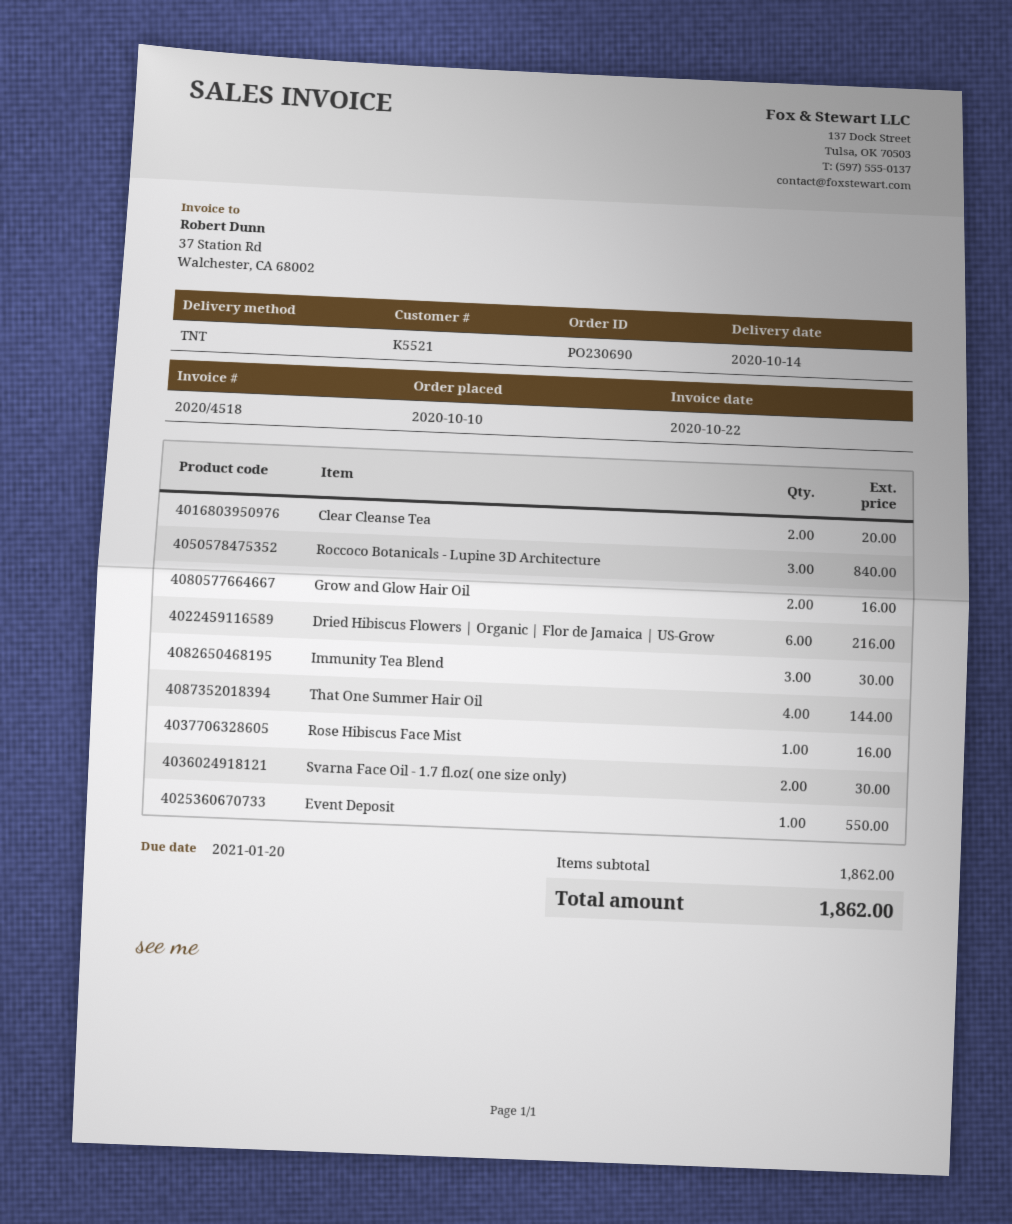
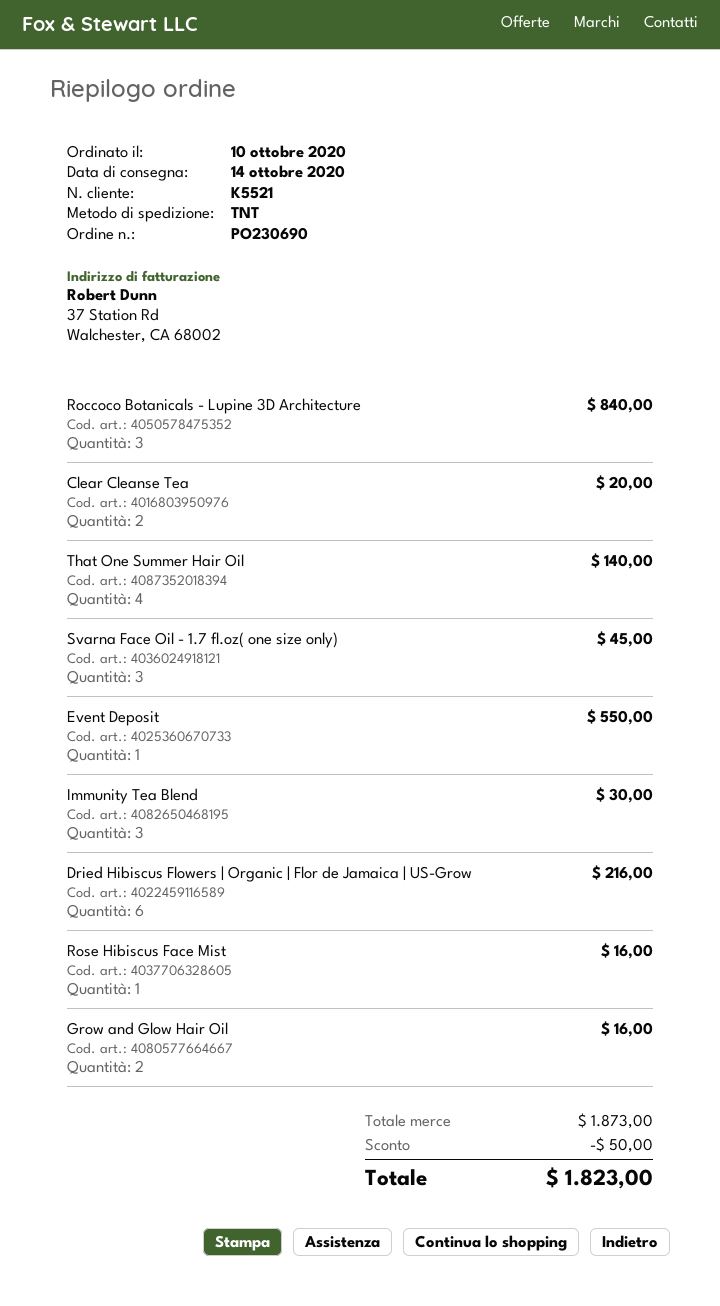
That One Summer Hair Oil: 4 for 144.00 -> 4 for 140.00
Svarna Face Oil - 1.7 fl.oz( one size only): 2 for 30.00 -> 3 for 45.00
subtotal: 1862.00 -> 1873.00
discount: none -> 50.00
total: 1862.00 -> 1823.00

